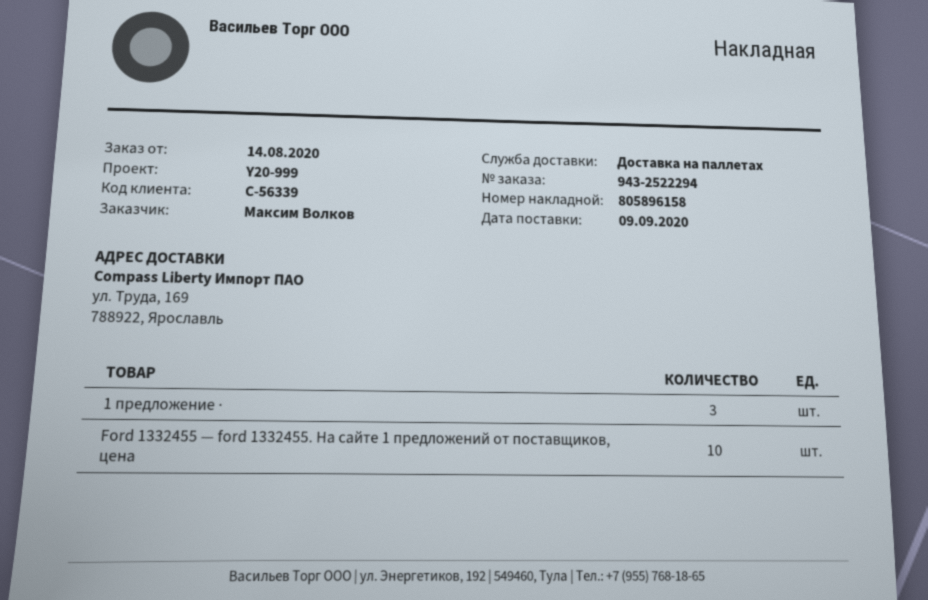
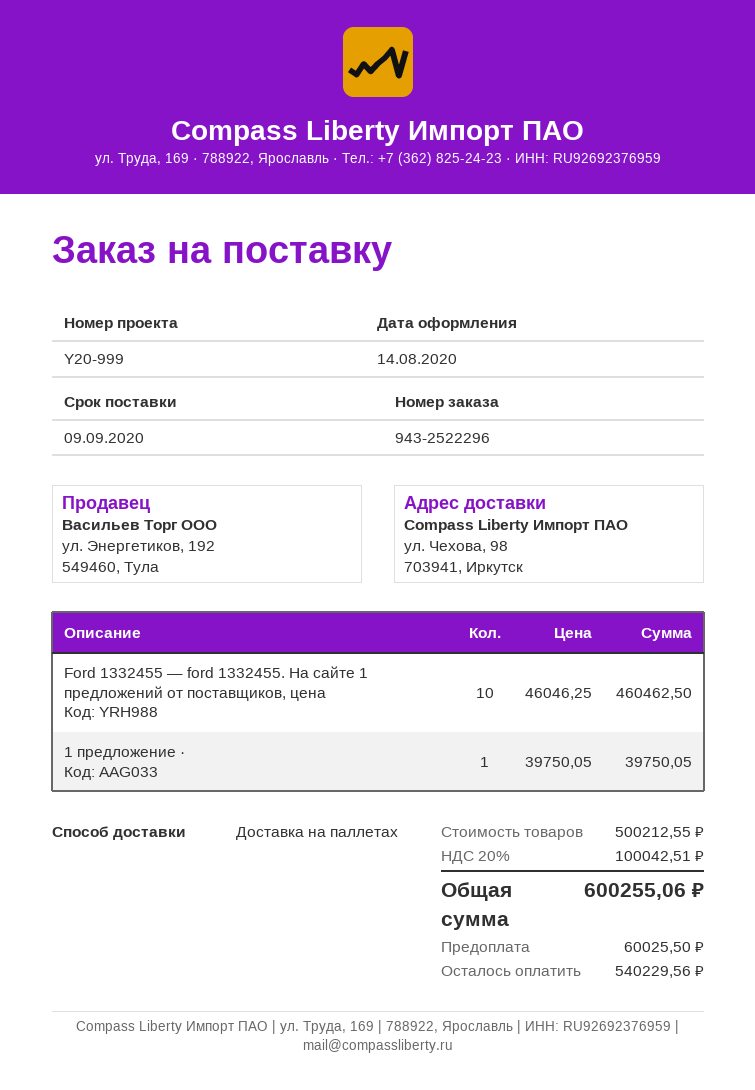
order number: 943-2522294 -> 943-2522296
ship to: ул. Труда, 169, 788922, Ярославль -> ул. Чехова, 98, 703941, Иркутск
1 предложение ·: 3 -> 1

